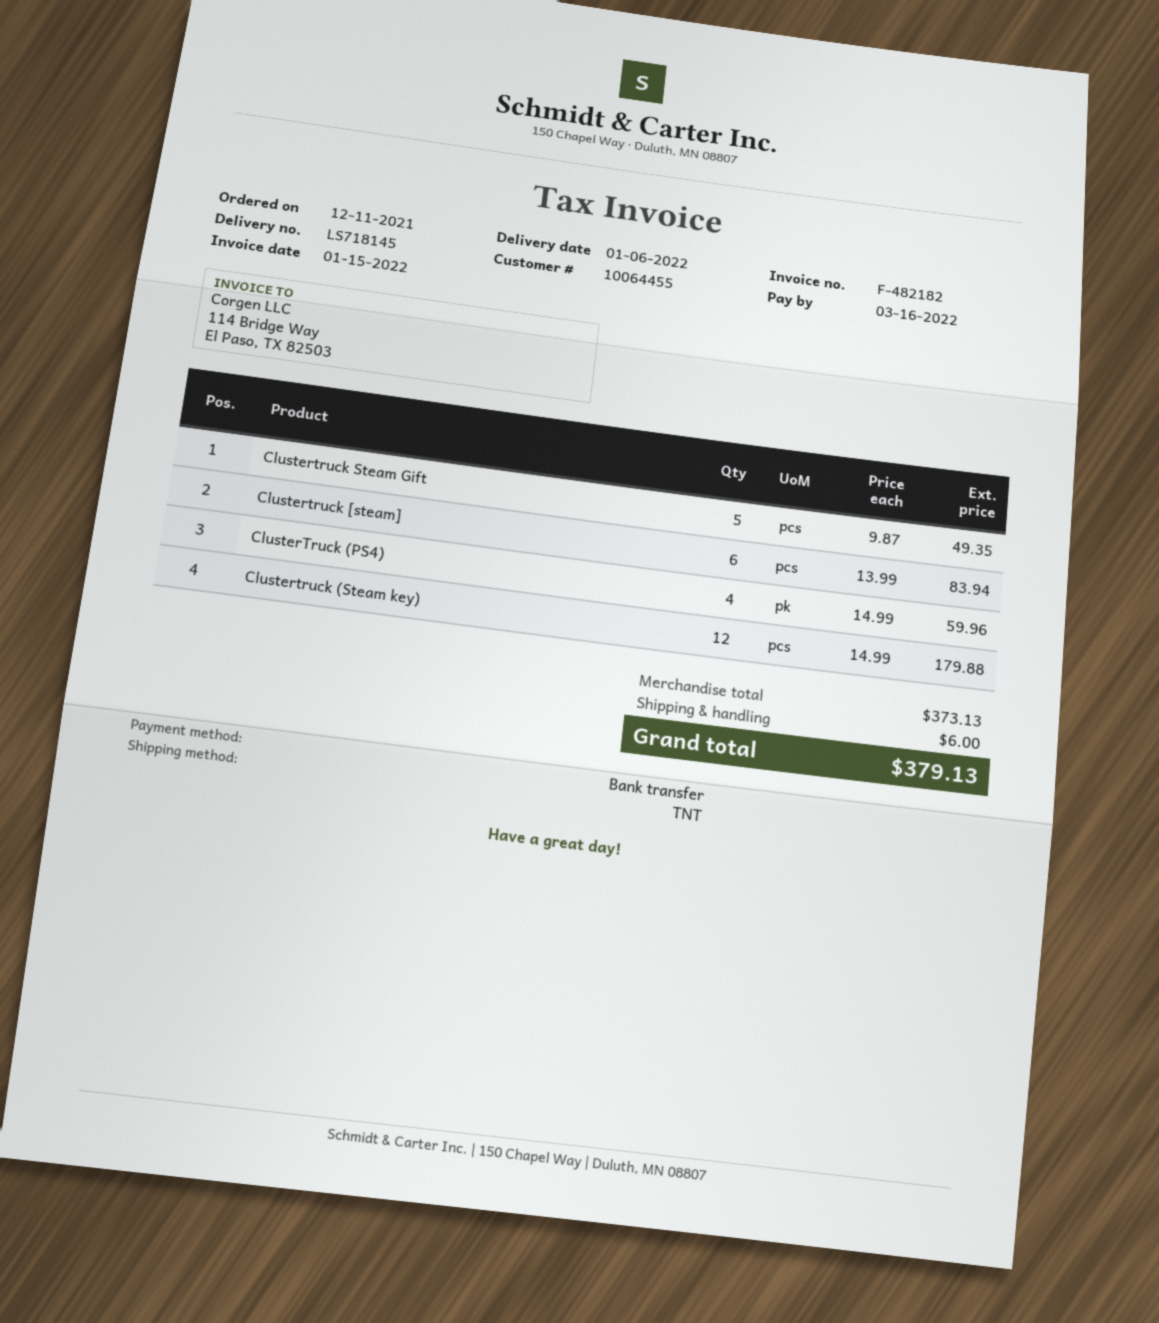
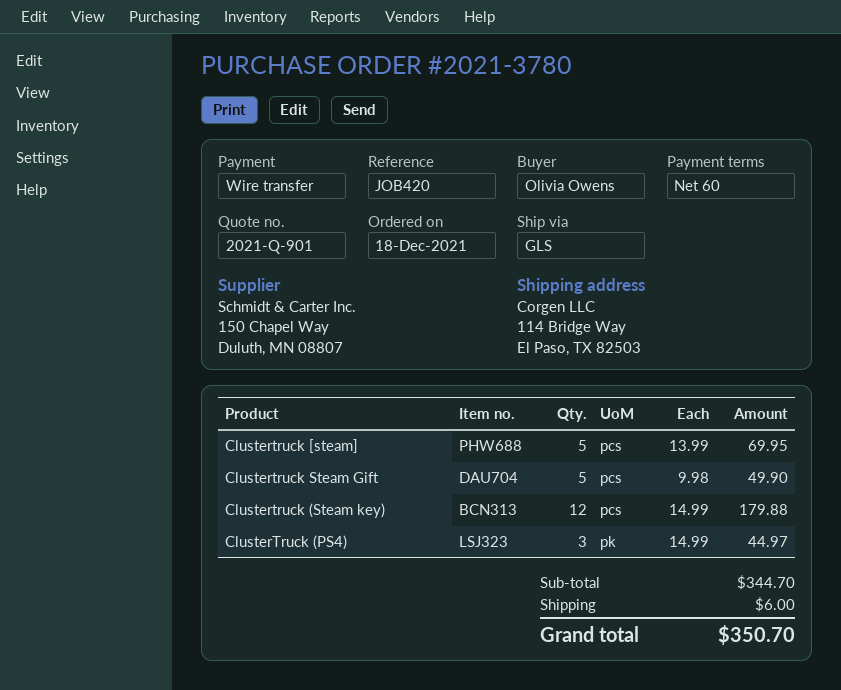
order date: 2021-12-11 -> 2021-12-18
shipping method: TNT -> GLS
Clustertruck Steam Gift: 5 x 9.87 = 49.35 -> 5 x 9.98 = 49.90
Clustertruck [steam]: 6 x 13.99 = 83.94 -> 5 x 13.99 = 69.95
ClusterTruck (PS4): 4 x 14.99 = 59.96 -> 3 x 14.99 = 44.97
subtotal: 373.13 -> 344.70
total: 379.13 -> 350.70

